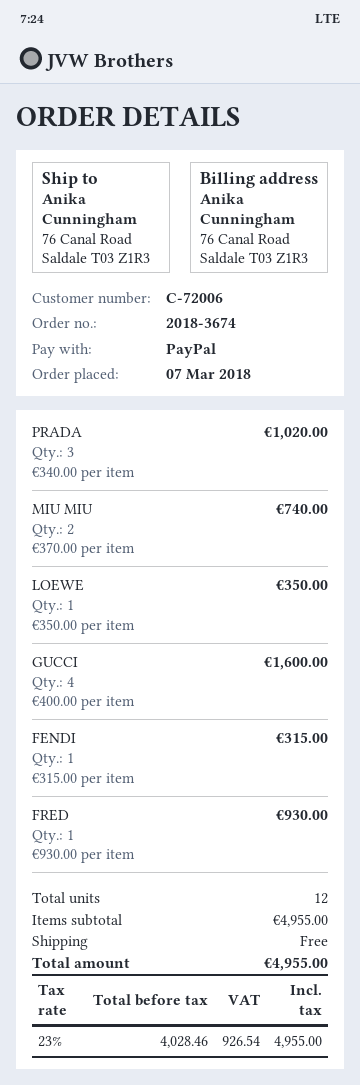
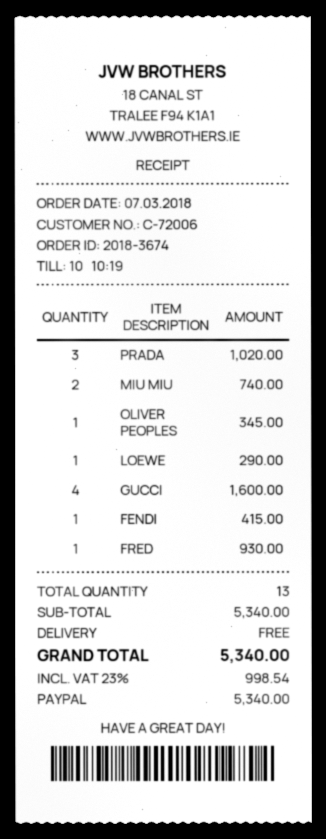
LOEWE: 1 for 350.00 -> 1 for 290.00
FENDI: 1 for 315.00 -> 1 for 415.00
OLIVER PEOPLES: none -> 1 for 345.00
total quantity: 12 -> 13
subtotal: 4955.00 -> 5340.00
tax: 23% = 926.54 -> 23% = 998.54
total: 4955.00 -> 5340.00

